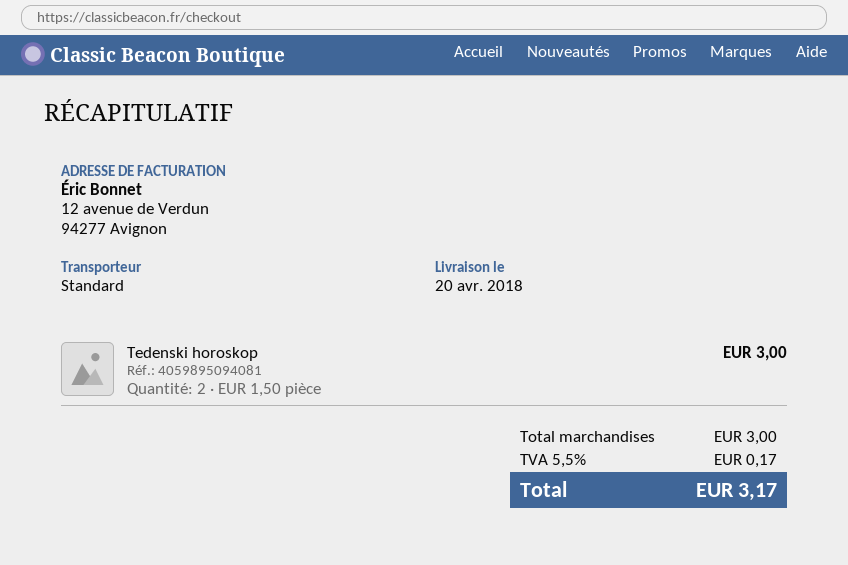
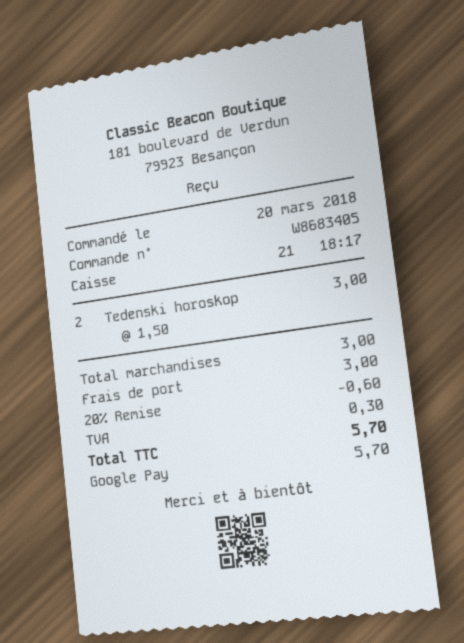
discount: none -> 20% = 0.60
shipping: none -> 3.00
tax: 0.17 -> 0.30
total: 3.17 -> 5.70

